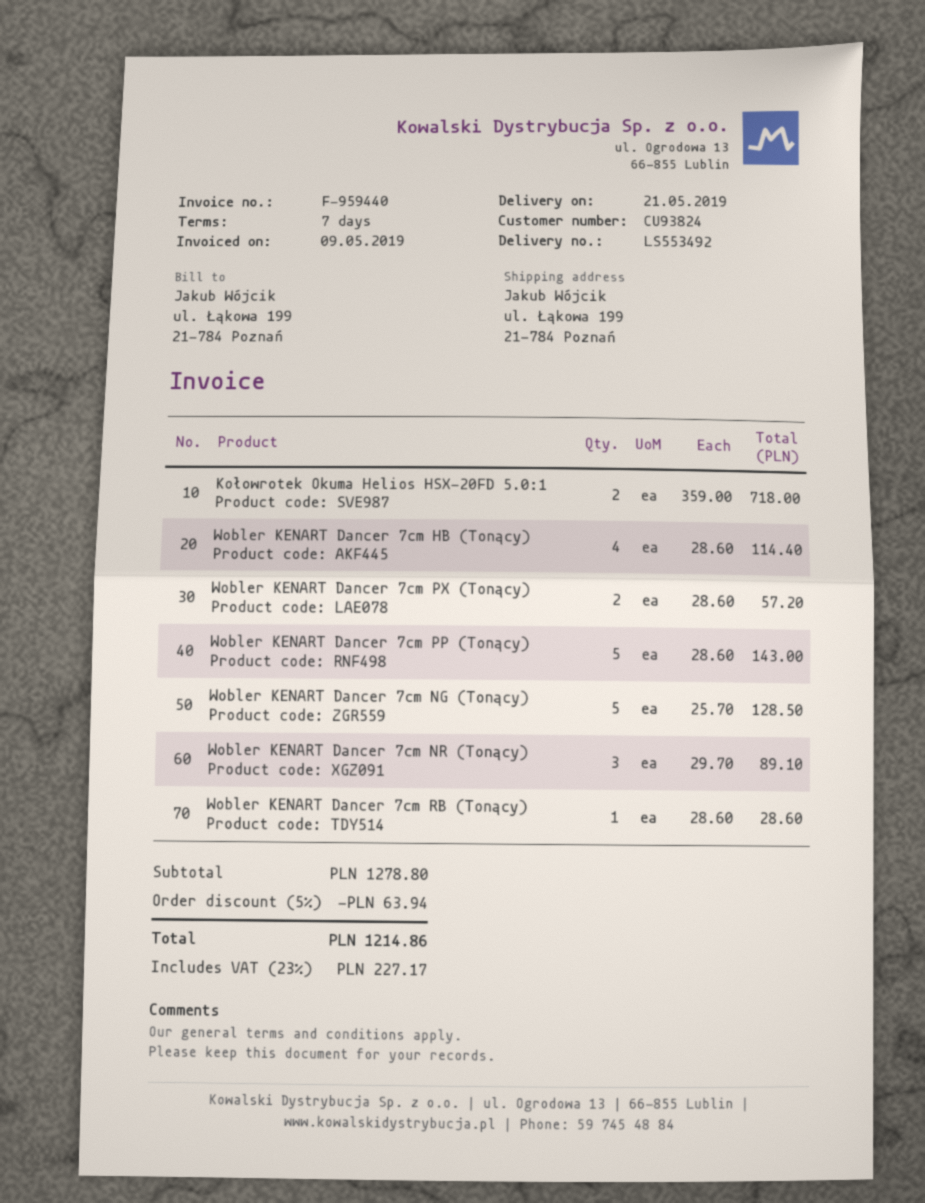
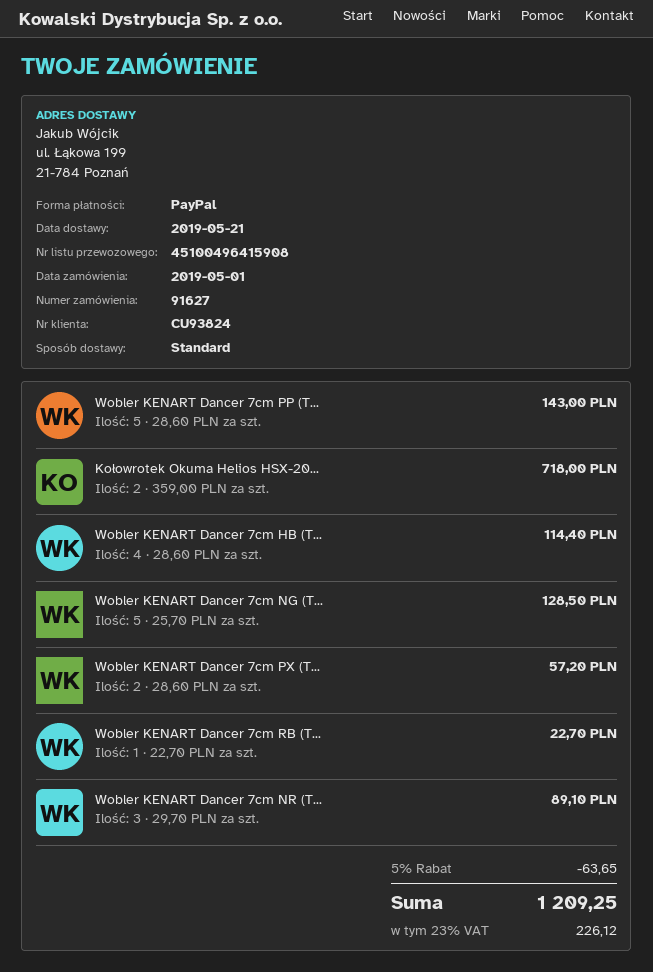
Wobler KENART Dancer 7cm RB (Tonący): 1 x 28.60 = 28.60 -> 1 x 22.70 = 22.70
discount: 5% = 63.94 -> 5% = 63.65
tax: 23% = 227.17 -> 23% = 226.12
total: 1214.86 -> 1209.25

